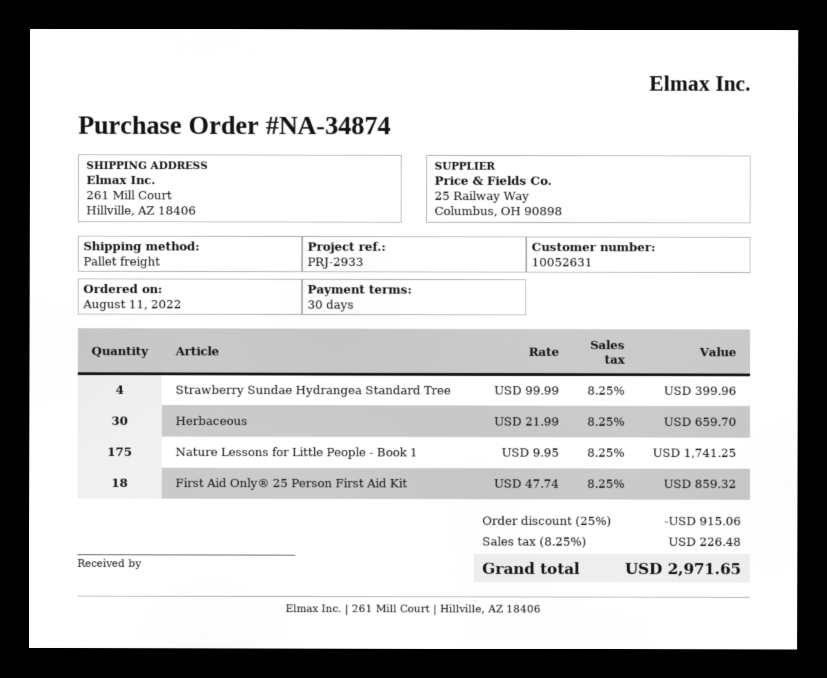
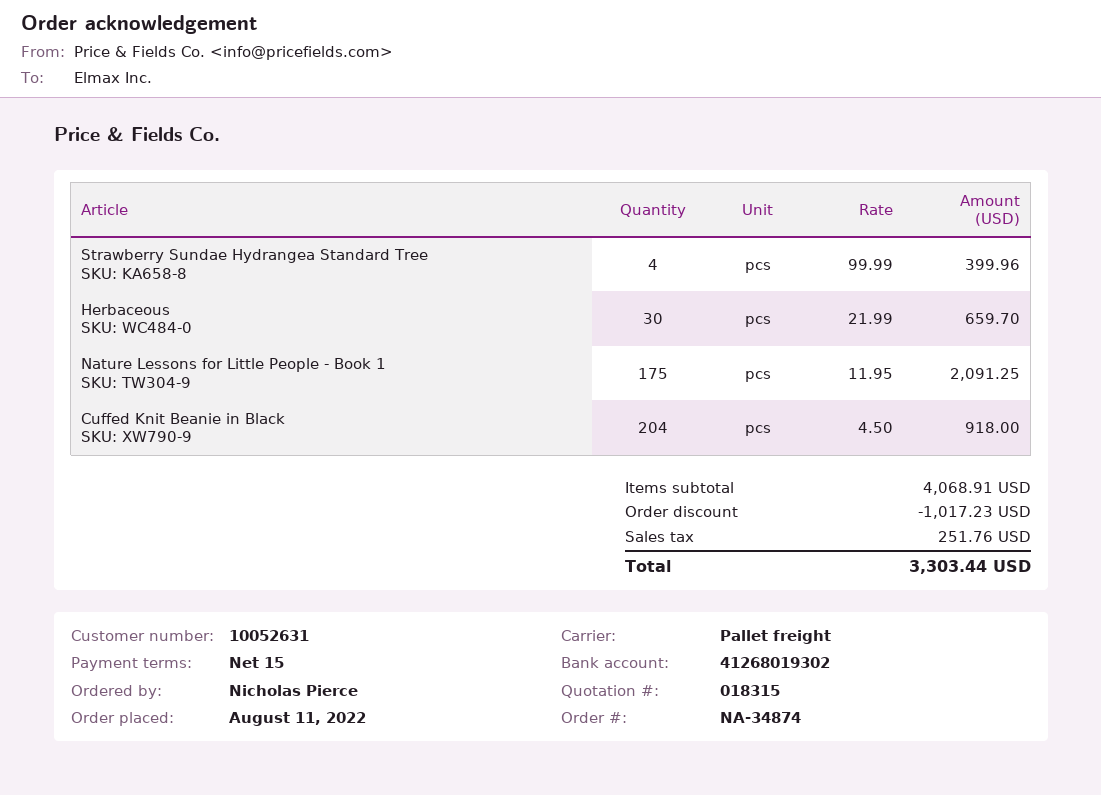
payment terms: 30 days -> 15 days
Nature Lessons for Little People - Book 1: 175 x 9.95 = 1741.25 -> 175 x 11.95 = 2091.25
First Aid Only® 25 Person First Aid Kit: 18 x 47.74 = 859.32 -> none
Cuffed Knit Beanie in Black: none -> 204 x 4.50 = 918.00
discount: 915.06 -> 1017.23
tax: 226.48 -> 251.76
total: 2971.65 -> 3303.44

